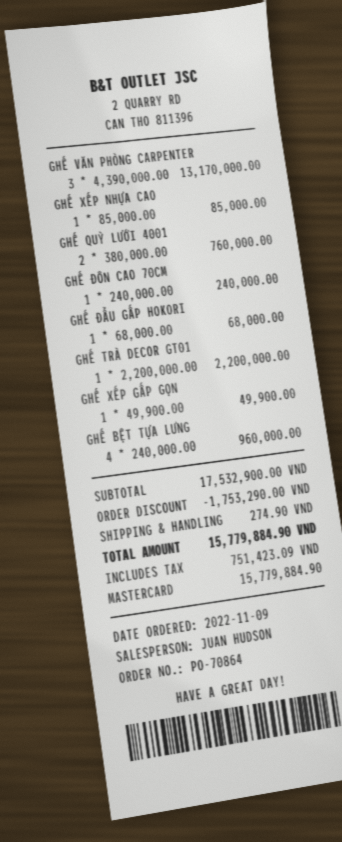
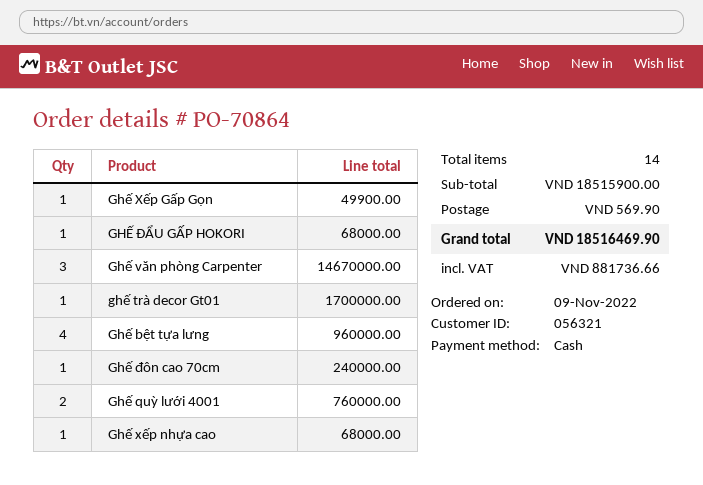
payment method: Mastercard -> cash
GHẾ VĂN PHÒNG CARPENTER: 3 for 13170000.00 -> 3 for 14670000.00
GHẾ XẾP NHỰA CAO: 1 for 85000.00 -> 1 for 68000.00
GHẾ TRÀ DECOR GT01: 1 for 2200000.00 -> 1 for 1700000.00
subtotal: 17532900.00 -> 18515900.00
discount: 1753290.00 -> none
shipping: 274.90 -> 569.90
tax: 751423.09 -> 881736.66
total: 15779884.90 -> 18516469.90

